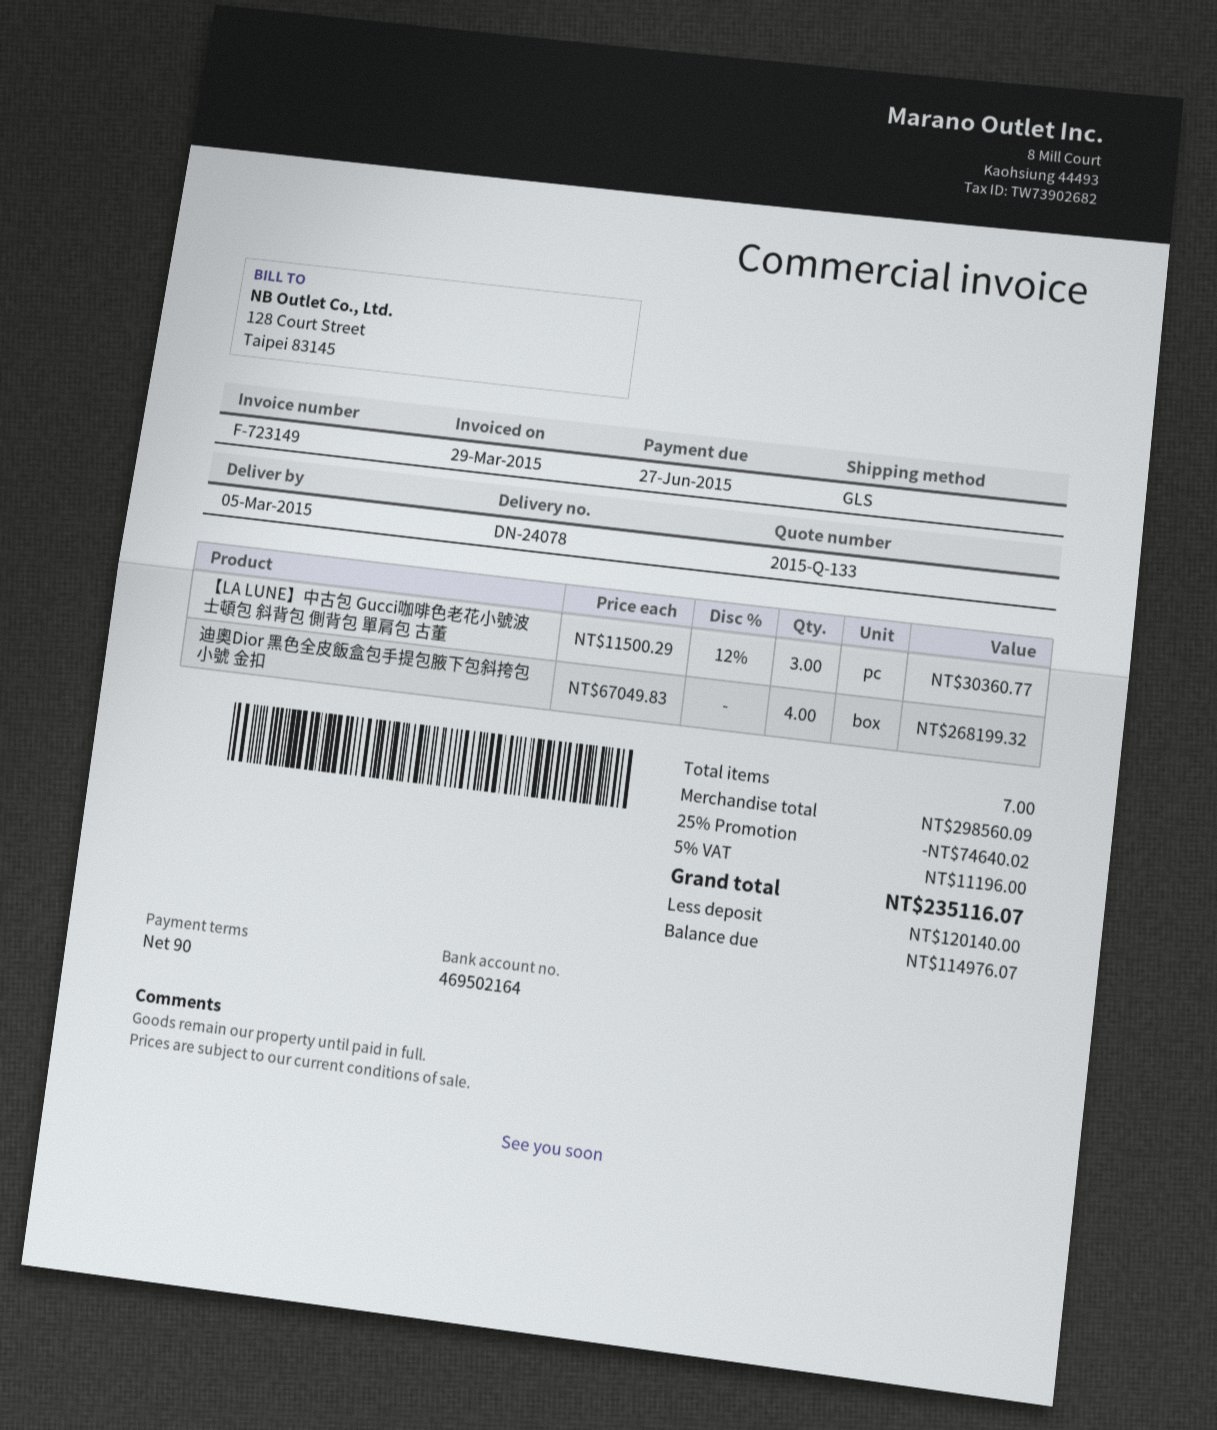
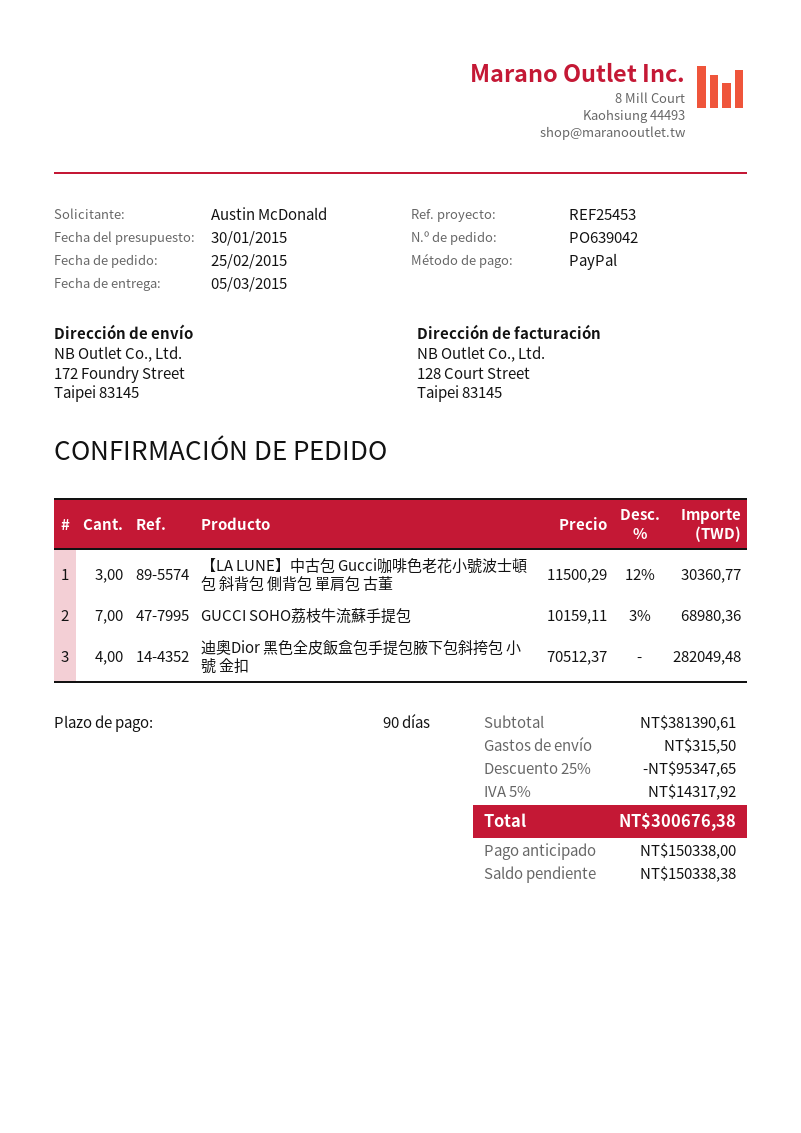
迪奧Dior 黑色全皮飯盒包手提包腋下包斜挎包 小號 金扣: 4 x 67049.83 = 268199.32 -> 4 x 70512.37 = 282049.48
GUCCI SOHO荔枝牛流蘇手提包: none -> 7 x 10159.11 - 3% = 68980.36
subtotal: 298560.09 -> 381390.61
discount: 25% = 74640.02 -> 25% = 95347.65
shipping: none -> 315.50
tax: 5% = 11196.00 -> 5% = 14317.92
total: 235116.07 -> 300676.38
deposit: 120140.00 -> 150338.00
balance: 114976.07 -> 150338.38

